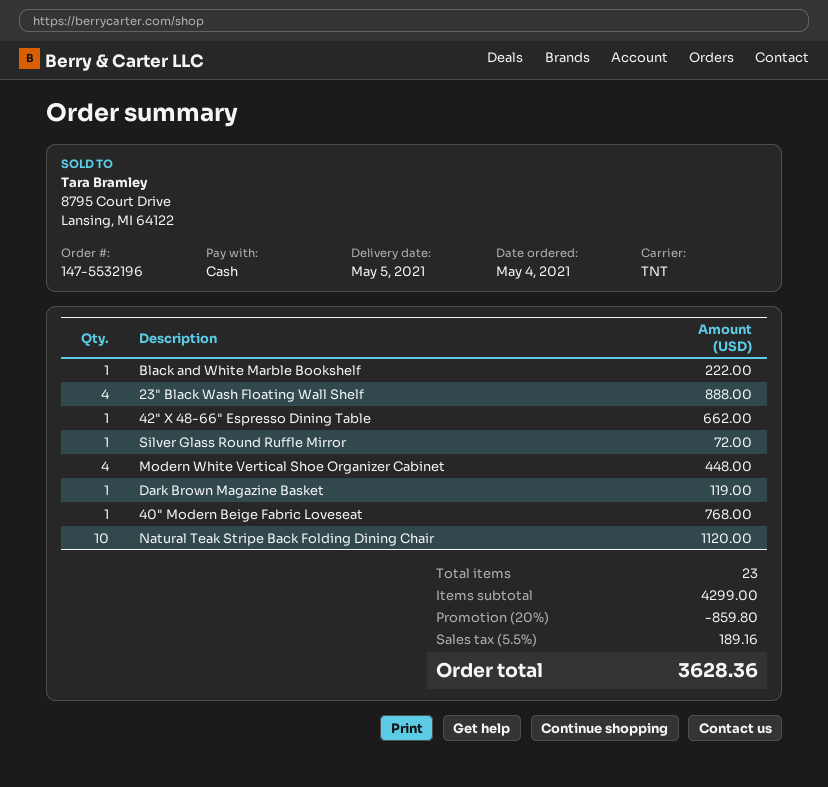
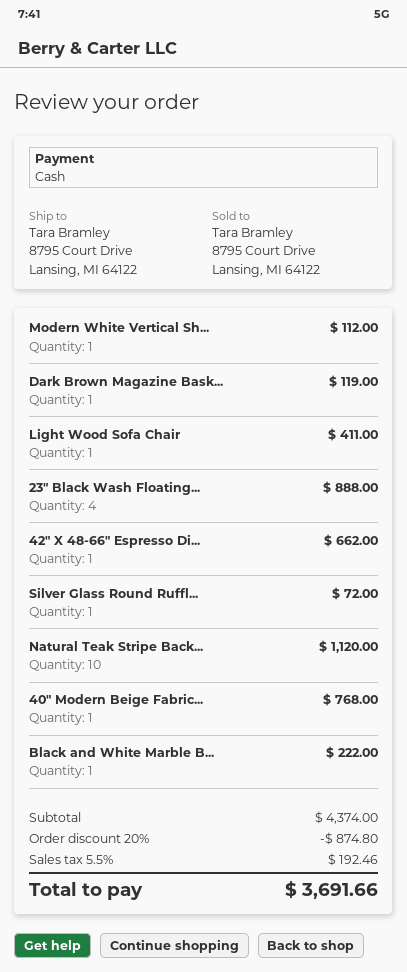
Modern White Vertical Shoe Organizer Cabinet: 4 for 448.00 -> 1 for 112.00
Light Wood Sofa Chair: none -> 1 for 411.00
subtotal: 4299.00 -> 4374.00
discount: 20% = 859.80 -> 20% = 874.80
tax: 5.5% = 189.16 -> 5.5% = 192.46
total: 3628.36 -> 3691.66

